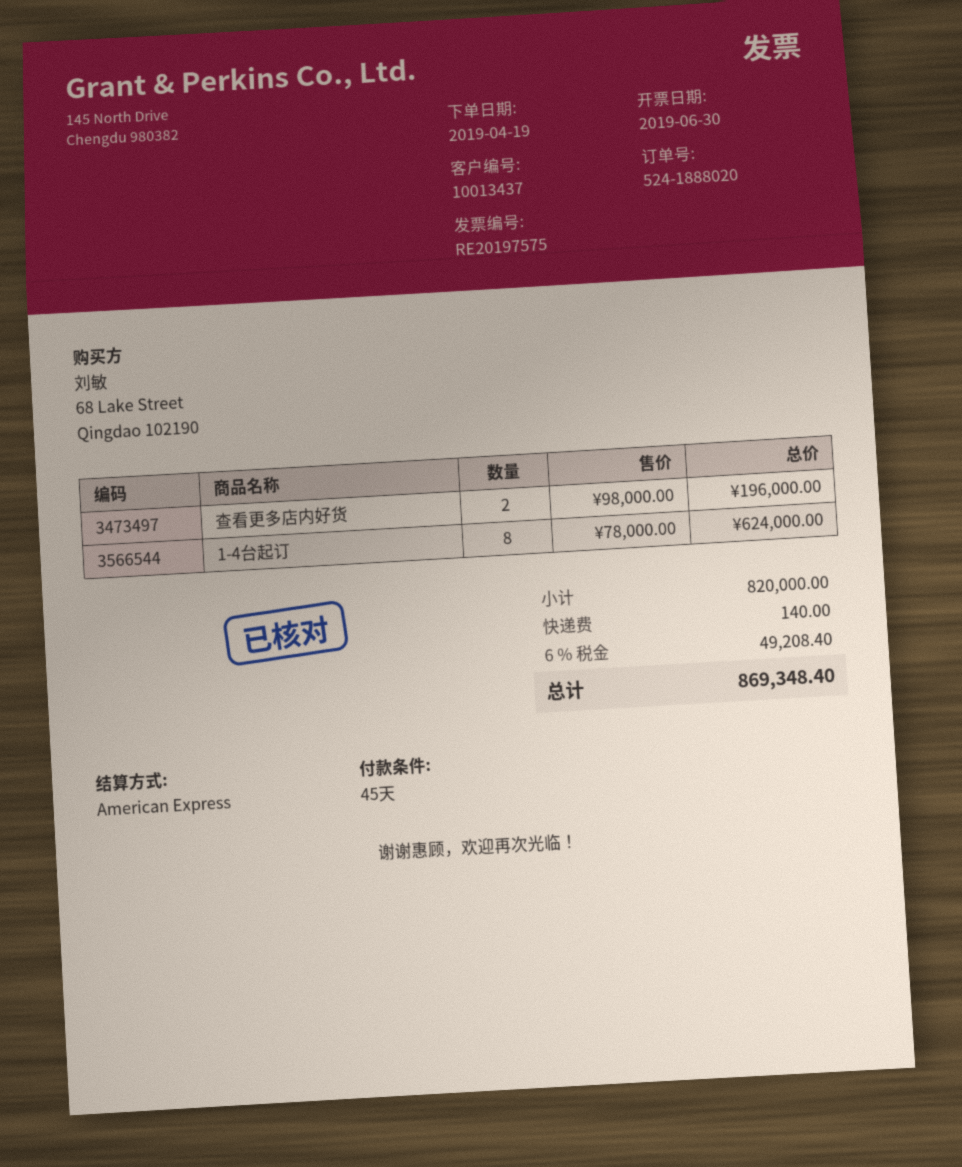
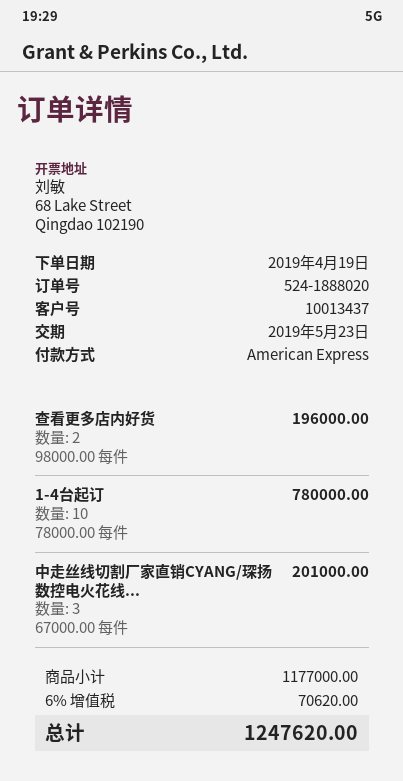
1-4台起订: 8 x 78000.00 = 624000.00 -> 10 x 78000.00 = 780000.00
中走丝线切割厂家直销CYANG/琛扬数控电火花线...: none -> 3 x 67000.00 = 201000.00
subtotal: 820000.00 -> 1177000.00
shipping: 140.00 -> none
tax: 6% = 49208.40 -> 6% = 70620.00
total: 869348.40 -> 1247620.00

